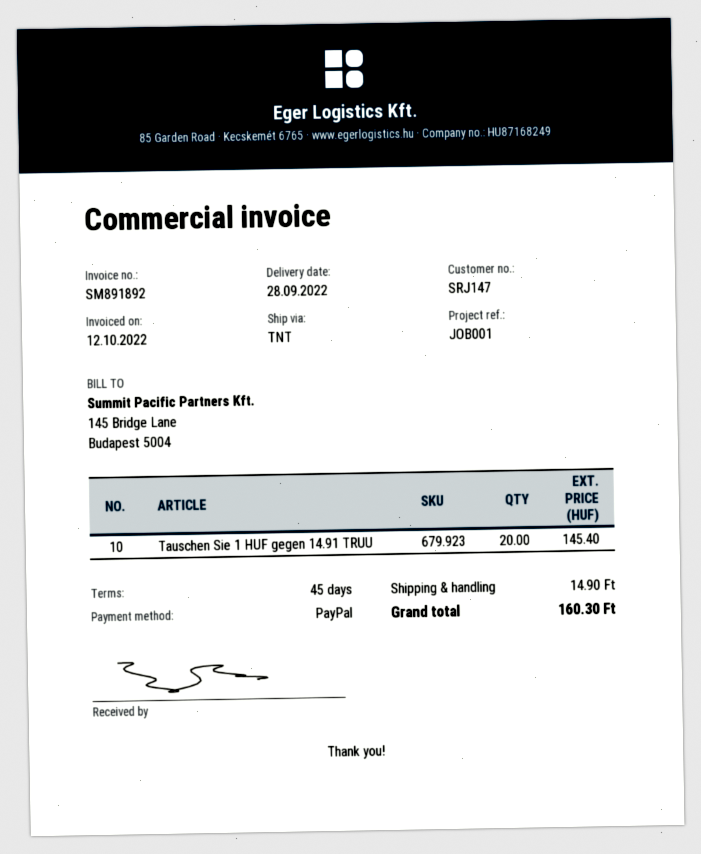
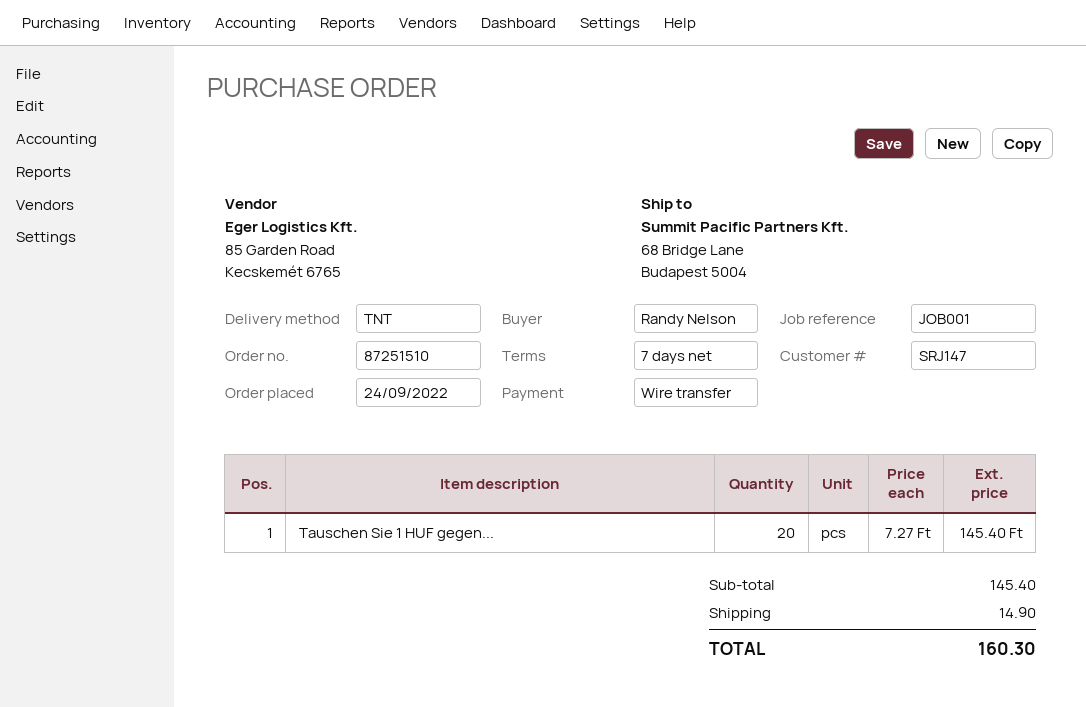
payment terms: 45 days -> 7 days
payment method: PayPal -> bank transfer

